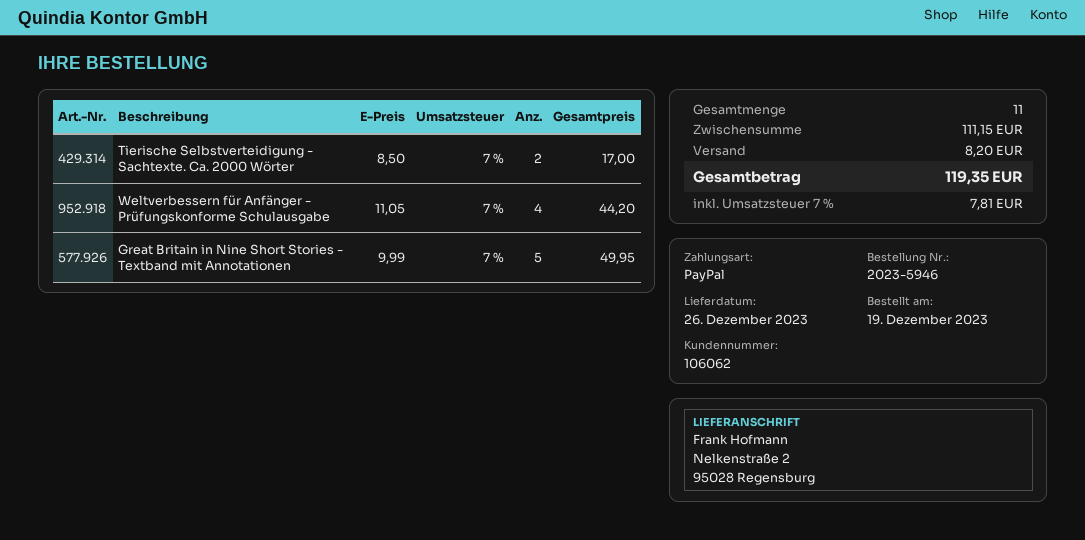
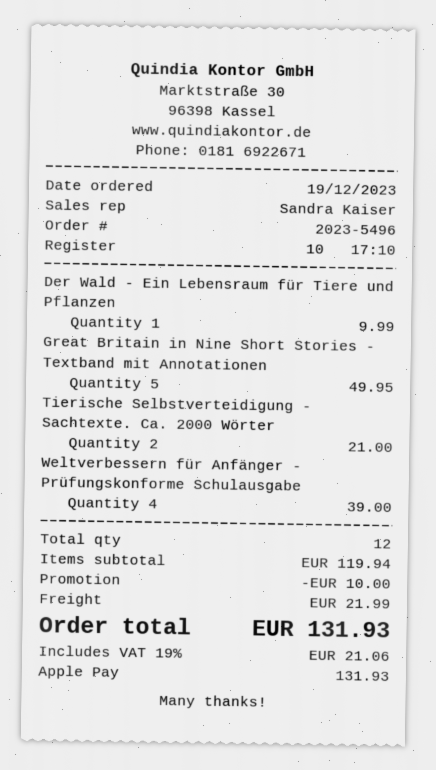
order number: 2023-5946 -> 2023-5496
payment method: PayPal -> Apple Pay
Tierische Selbstverteidigung - Sachtexte. Ca. 2000 Wörter: 2 for 17.00 -> 2 for 21.00
Weltverbessern für Anfänger - Prüfungskonforme Schulausgabe: 4 for 44.20 -> 4 for 39.00
Der Wald - Ein Lebensraum für Tiere und Pflanzen: none -> 1 for 9.99
total quantity: 11 -> 12
subtotal: 111.15 -> 119.94
discount: none -> 10.00
shipping: 8.20 -> 21.99
tax: 7% = 7.81 -> 19% = 21.06
total: 119.35 -> 131.93

